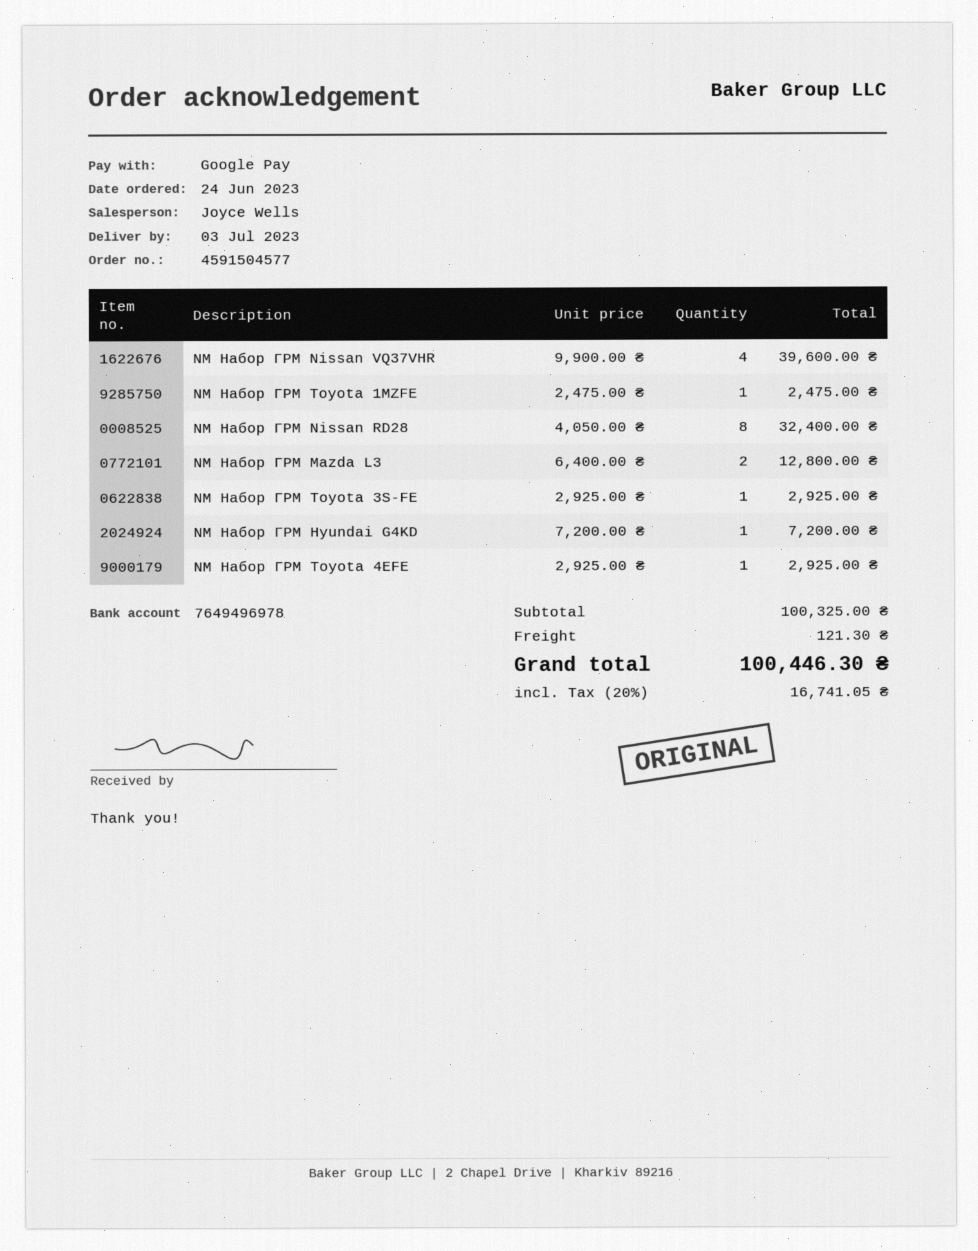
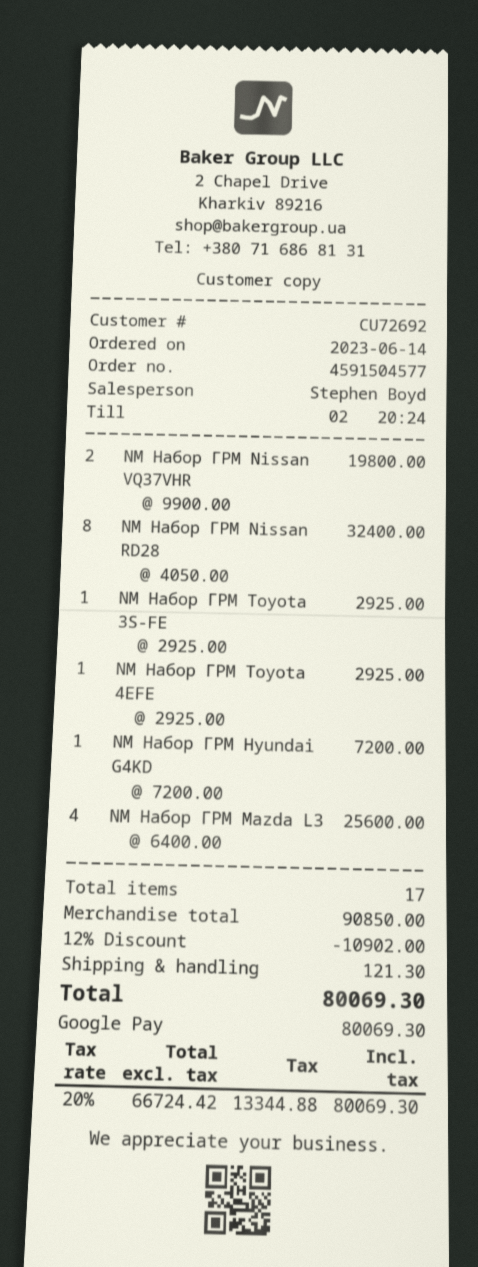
order date: 2023-06-24 -> 2023-06-14
sales rep: Joyce Wells -> Stephen Boyd
NM Набор ГРМ Nissan VQ37VHR: 4 x 9900.00 = 39600.00 -> 2 x 9900.00 = 19800.00
NM Набор ГРМ Toyota 1MZFE: 1 x 2475.00 = 2475.00 -> none
NM Набор ГРМ Mazda L3: 2 x 6400.00 = 12800.00 -> 4 x 6400.00 = 25600.00
subtotal: 100325.00 -> 90850.00
discount: none -> 12% = 10902.00
tax: 20% = 16741.05 -> 20% = 13344.88
total: 100446.30 -> 80069.30

